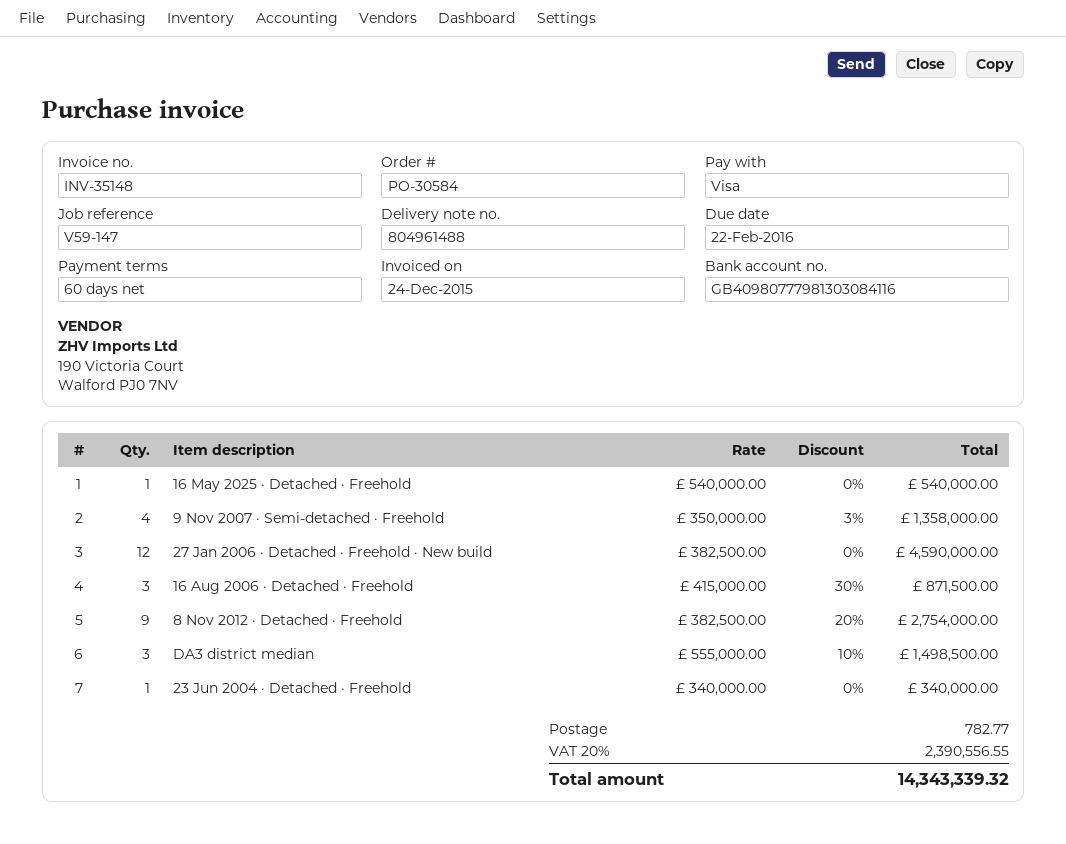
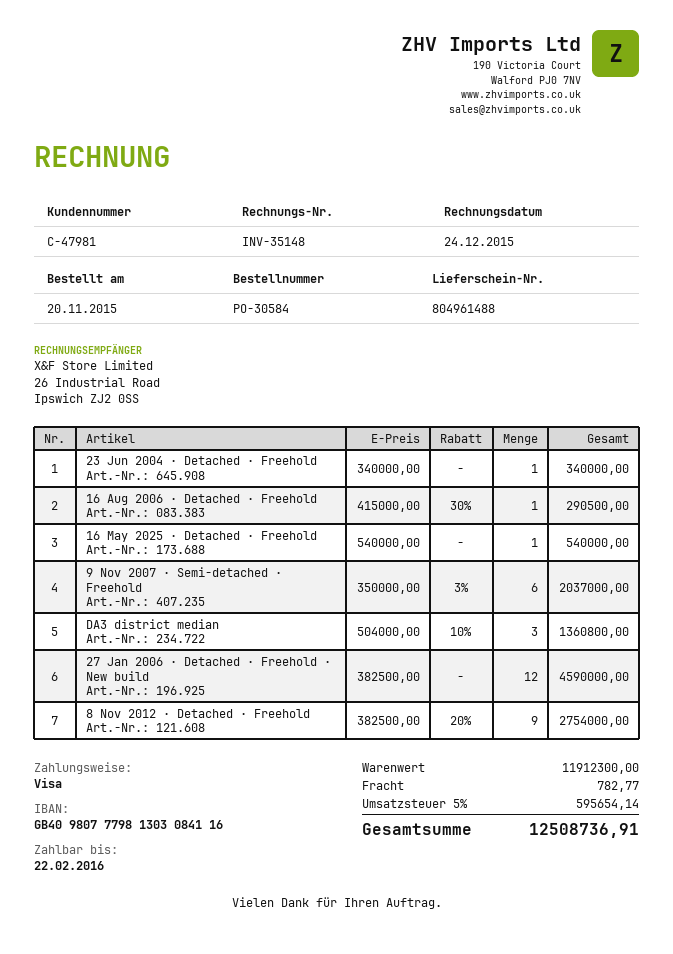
9 Nov 2007 · Semi-detached · Freehold: 4 x 350000.00 - 3% = 1358000.00 -> 6 x 350000.00 - 3% = 2037000.00
16 Aug 2006 · Detached · Freehold: 3 x 415000.00 - 30% = 871500.00 -> 1 x 415000.00 - 30% = 290500.00
DA3 district median: 3 x 555000.00 - 10% = 1498500.00 -> 3 x 504000.00 - 10% = 1360800.00
tax: 20% = 2390556.55 -> 5% = 595654.14
total: 14343339.32 -> 12508736.91

